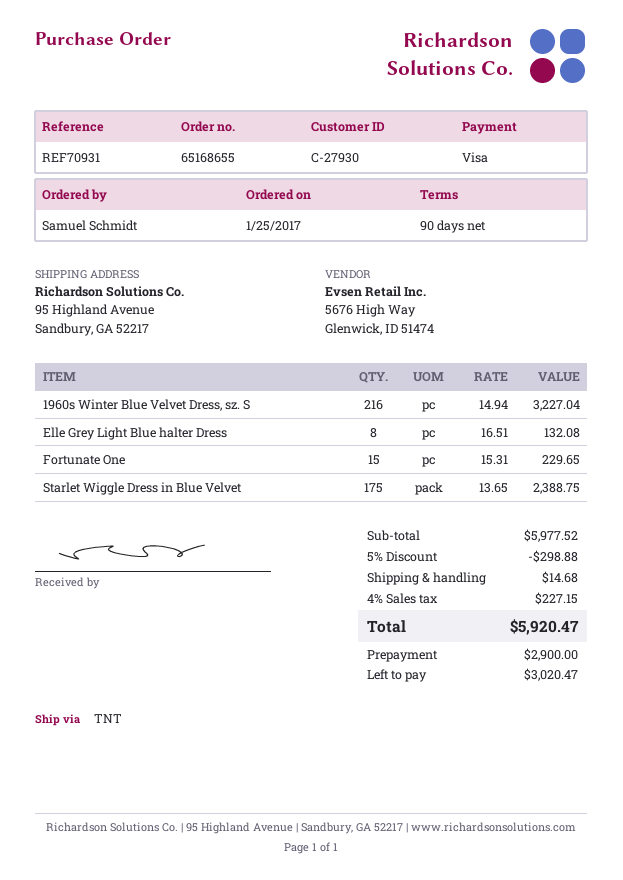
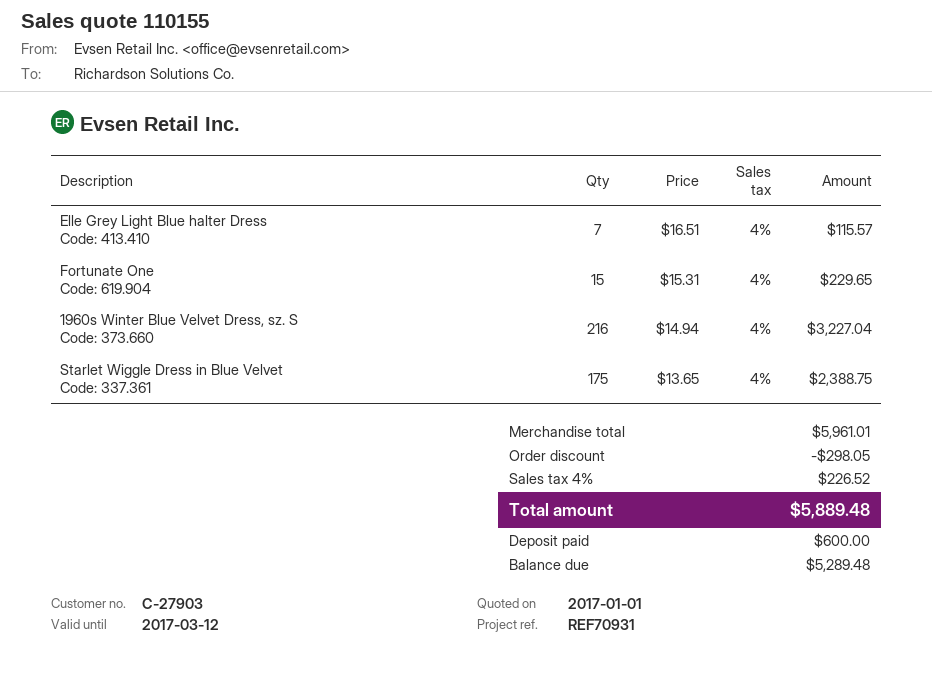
customer number: C-27930 -> C-27903
Elle Grey Light Blue halter Dress: 8 x 16.51 = 132.08 -> 7 x 16.51 = 115.57
subtotal: 5977.52 -> 5961.01
discount: 298.88 -> 298.05
shipping: 14.68 -> none
tax: 4% = 227.15 -> 4% = 226.52
total: 5920.47 -> 5889.48
deposit: 2900.00 -> 600.00
balance: 3020.47 -> 5289.48

